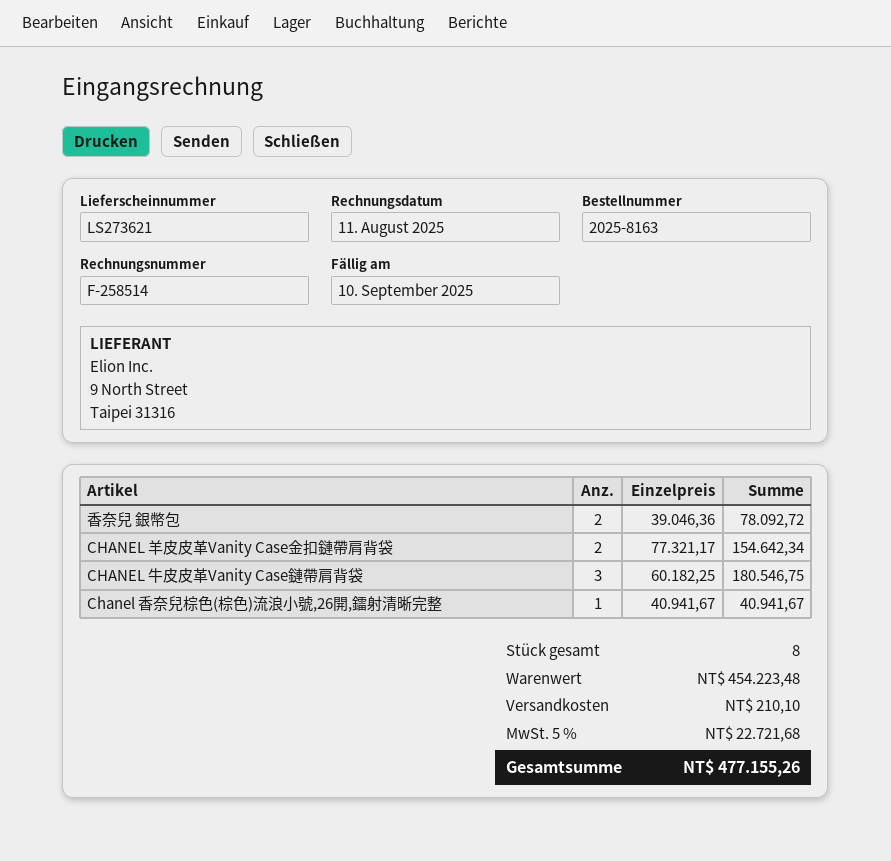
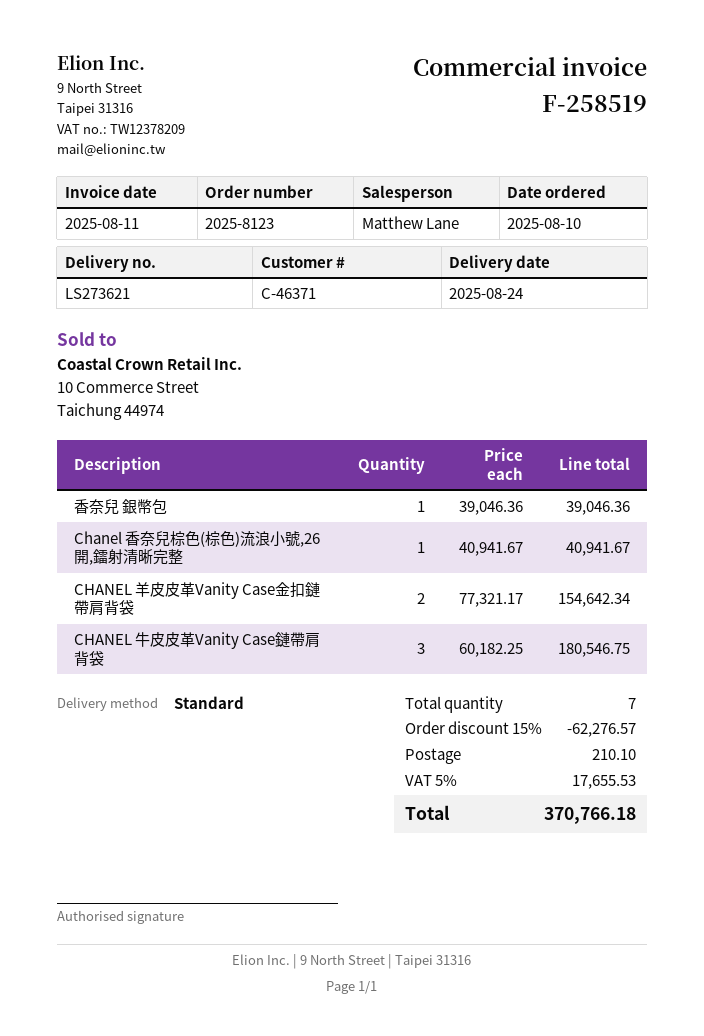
order number: 2025-8163 -> 2025-8123
invoice number: F-258514 -> F-258519
香奈兒 銀幣包: 2 x 39046.36 = 78092.72 -> 1 x 39046.36 = 39046.36
total quantity: 8 -> 7
discount: none -> 15% = 62276.57
tax: 5% = 22721.68 -> 5% = 17655.53
total: 477155.26 -> 370766.18

